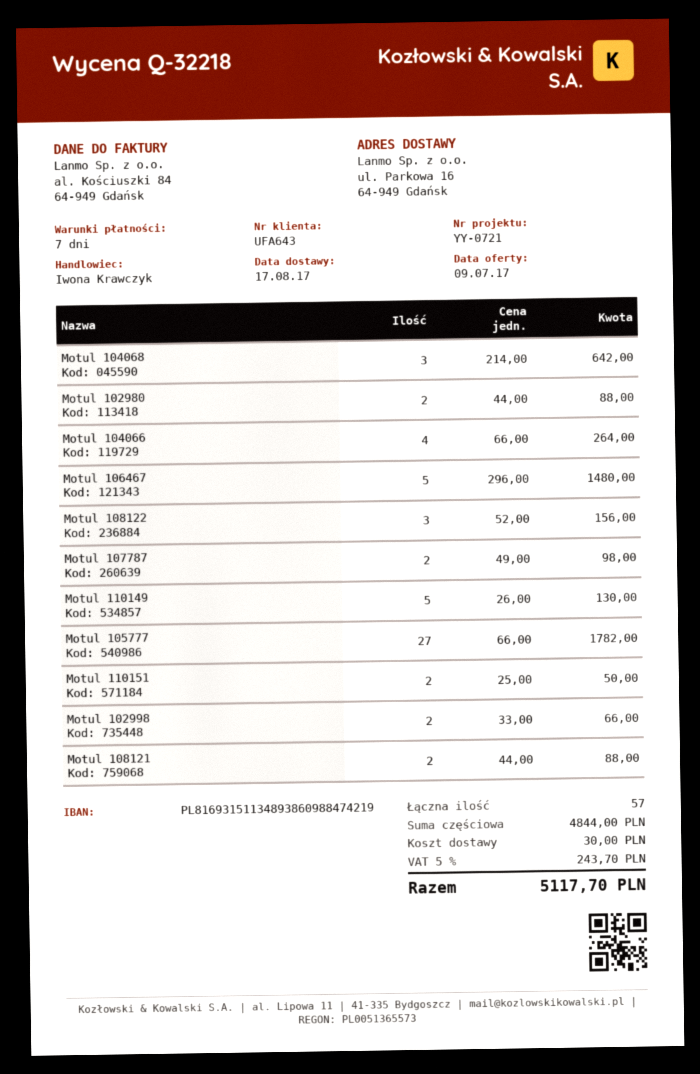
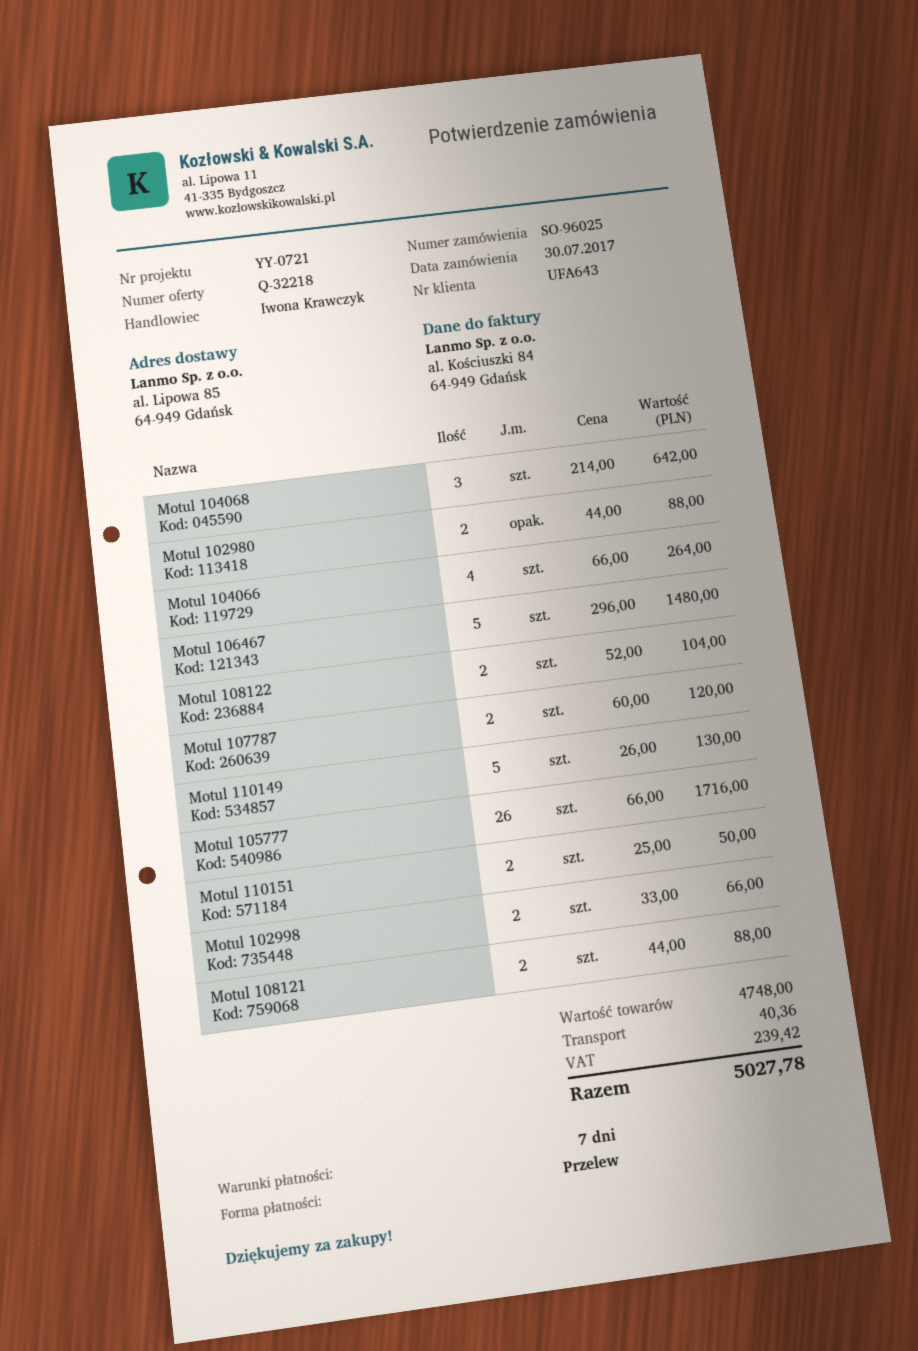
ship to: ul. Parkowa 16, 64-949 Gdańsk -> al. Lipowa 85, 64-949 Gdańsk
Motul 108122: 3 x 52.00 = 156.00 -> 2 x 52.00 = 104.00
Motul 107787: 2 x 49.00 = 98.00 -> 2 x 60.00 = 120.00
Motul 105777: 27 x 66.00 = 1782.00 -> 26 x 66.00 = 1716.00
subtotal: 4844.00 -> 4748.00
shipping: 30.00 -> 40.36
tax: 243.70 -> 239.42
total: 5117.70 -> 5027.78

